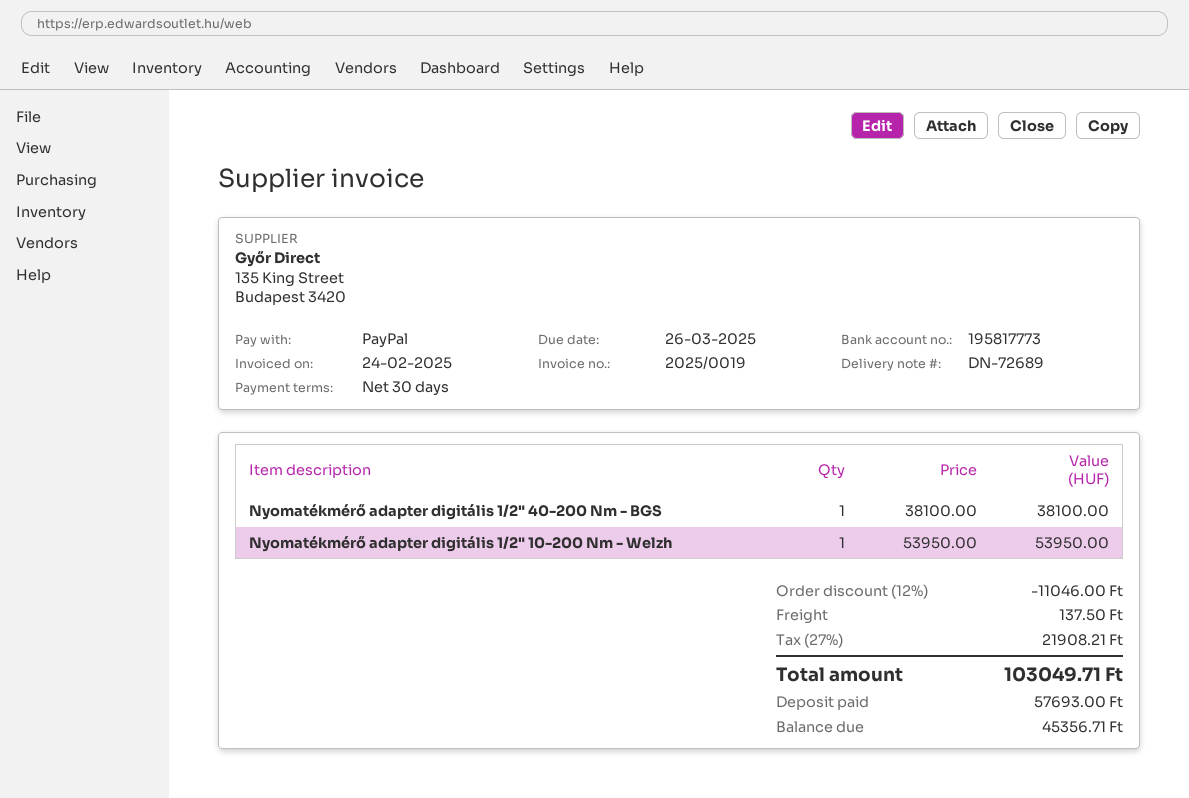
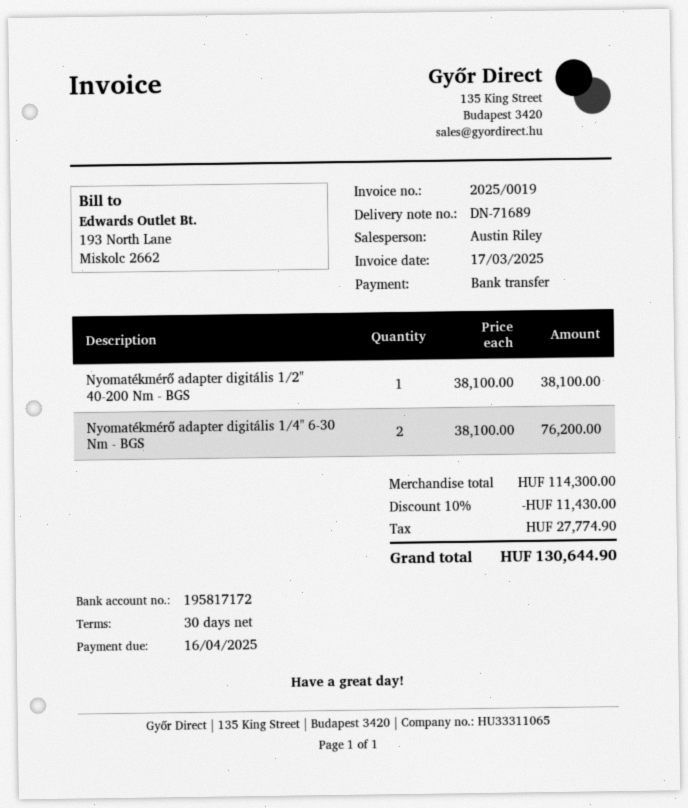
delivery note number: DN-72689 -> DN-71689
invoice date: 2025-02-24 -> 2025-03-17
due date: 2025-03-26 -> 2025-04-16
payment method: PayPal -> bank transfer
bank account: 195817773 -> 195817172
Nyomatékmérő adapter digitális 1/2" 10-200 Nm - Welzh: 1 x 53950.00 = 53950.00 -> none
Nyomatékmérő adapter digitális 1/4" 6-30 Nm - BGS: none -> 2 x 38100.00 = 76200.00
discount: 12% = 11046.00 -> 10% = 11430.00
shipping: 137.50 -> none
tax: 21908.21 -> 27774.90
total: 103049.71 -> 130644.90

